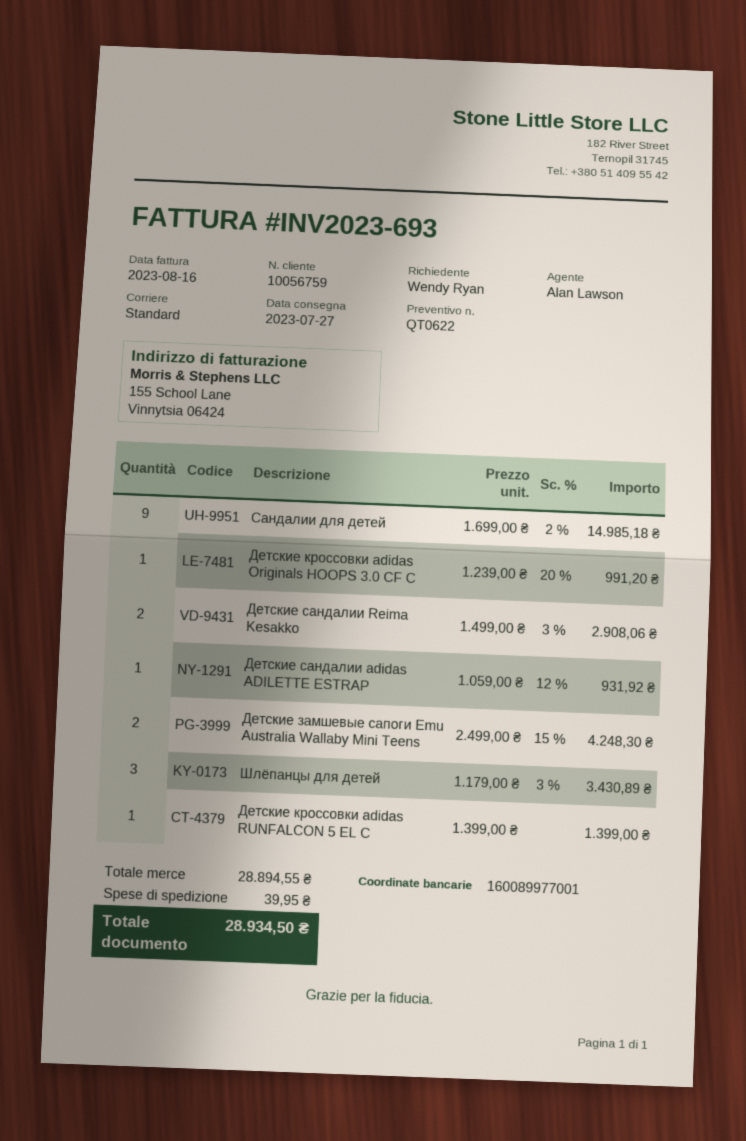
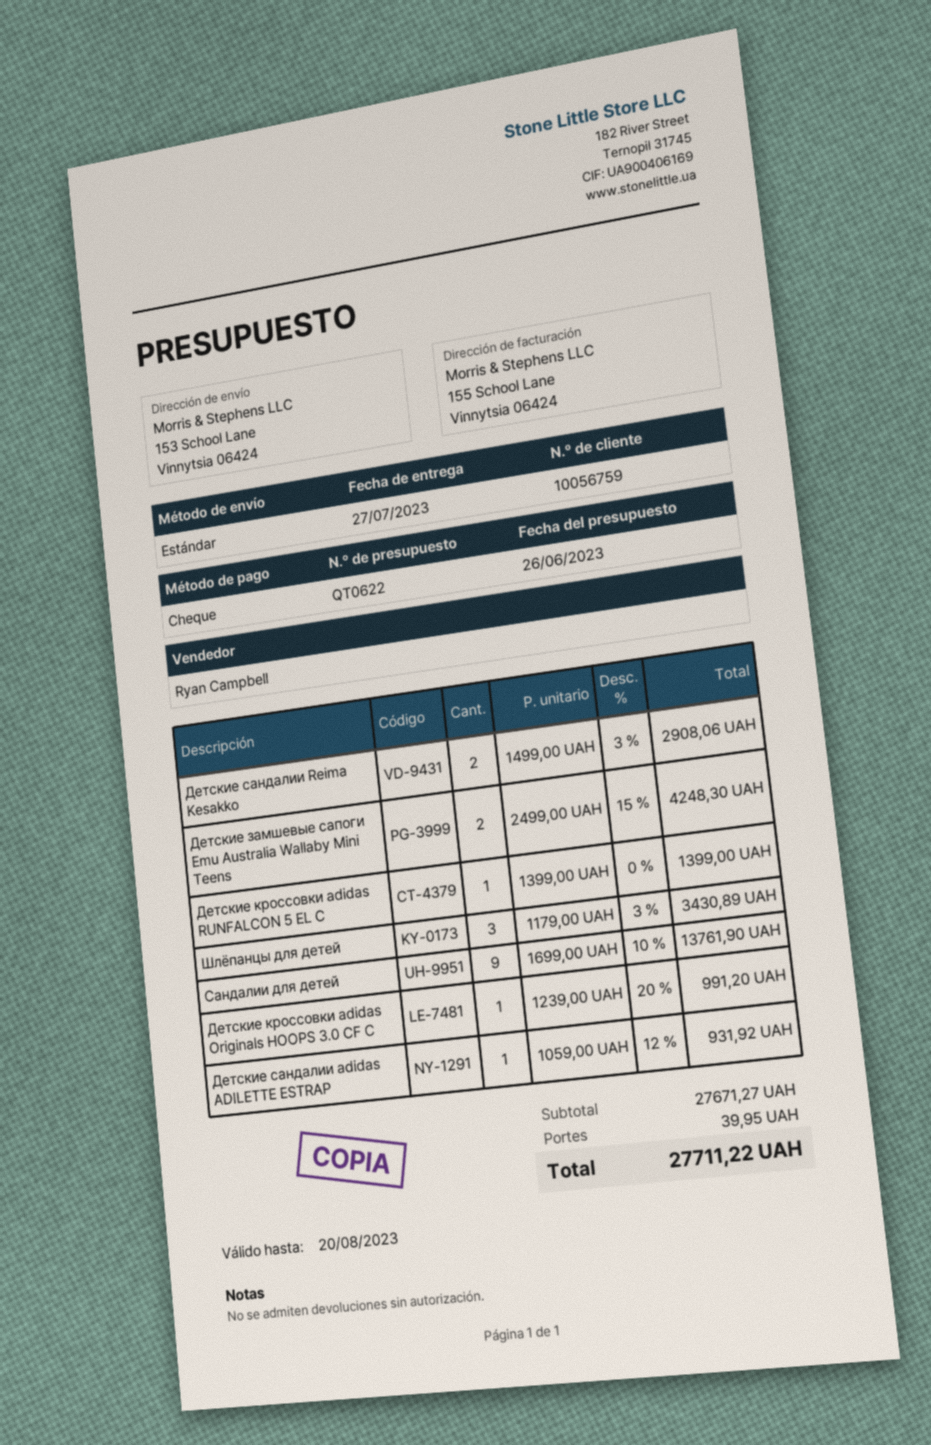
sales rep: Alan Lawson -> Ryan Campbell
Сандалии для детей: 9 x 1699.00 - 2% = 14985.18 -> 9 x 1699.00 - 10% = 13761.90
subtotal: 28894.55 -> 27671.27
total: 28934.50 -> 27711.22

